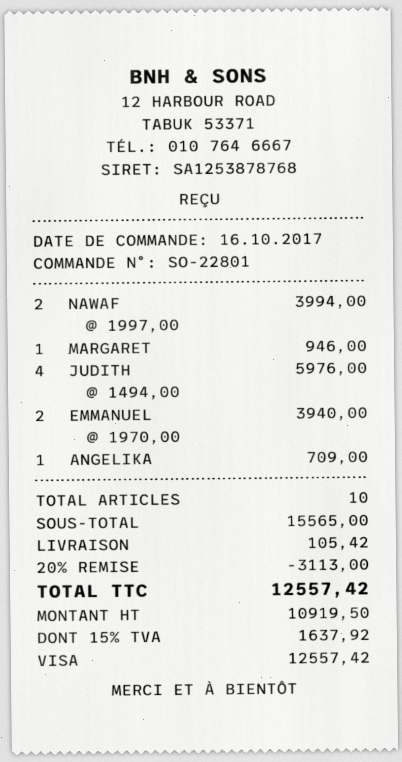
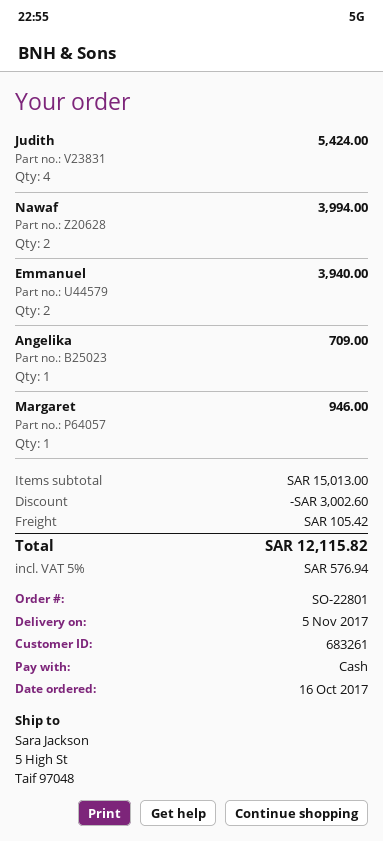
payment method: Visa -> cash
JUDITH: 4 for 5976.00 -> 4 for 5424.00
subtotal: 15565.00 -> 15013.00
discount: 3113.00 -> 3002.60
tax: 15% = 1637.92 -> 5% = 576.94
total: 12557.42 -> 12115.82

